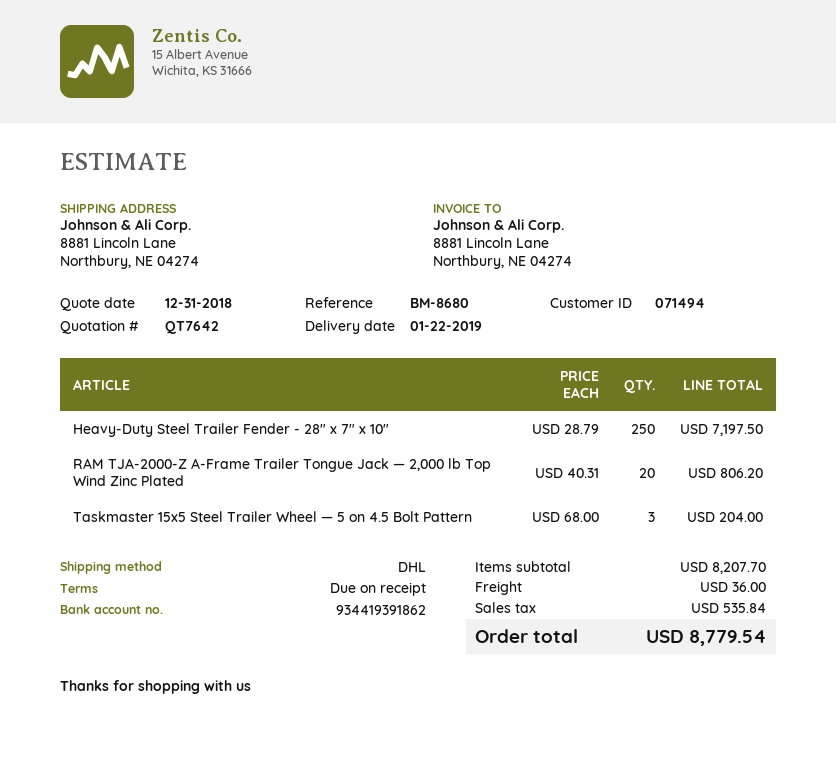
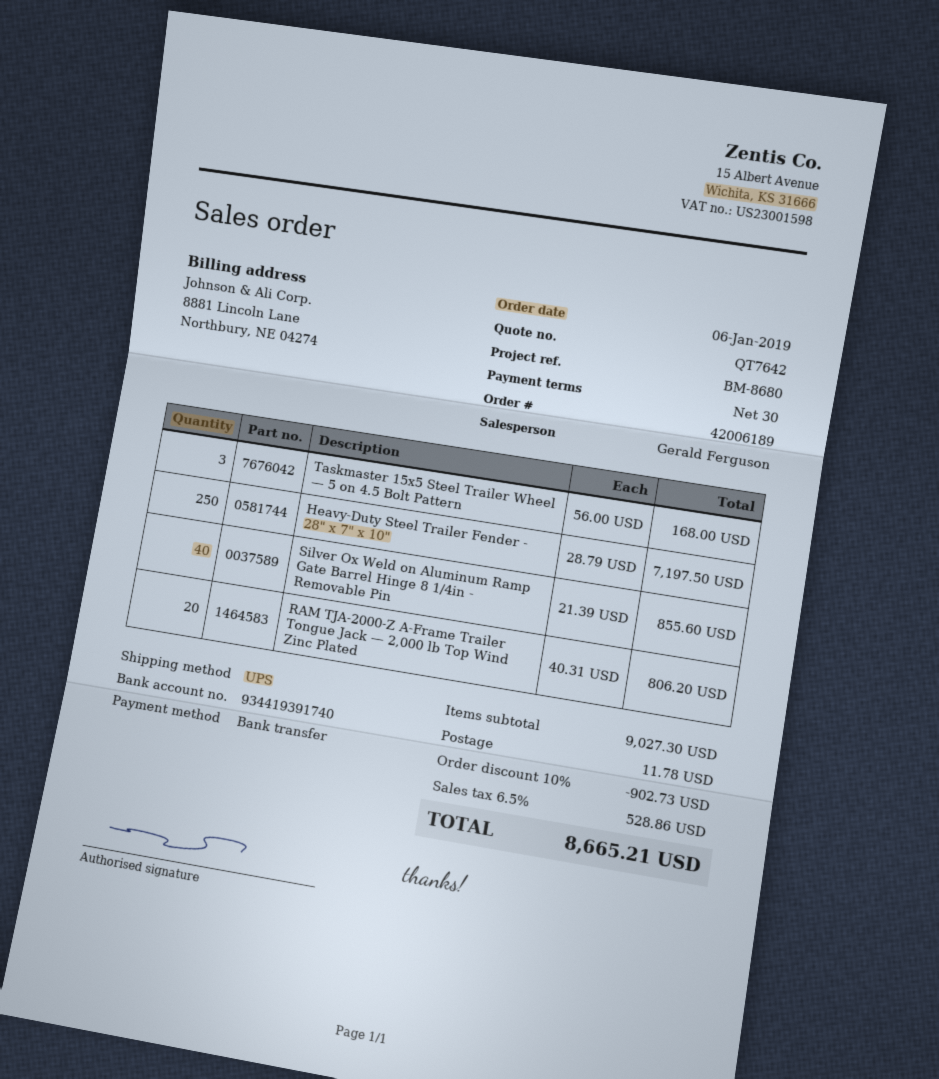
payment terms: on receipt -> 30 days
bank account: 934419391862 -> 934419391740
shipping method: DHL -> UPS
Taskmaster 15x5 Steel Trailer Wheel — 5 on 4.5 Bolt Pattern: 3 x 68.00 = 204.00 -> 3 x 56.00 = 168.00
Silver Ox Weld on Aluminum Ramp Gate Barrel Hinge 8 1/4in - Removable Pin: none -> 40 x 21.39 = 855.60
subtotal: 8207.70 -> 9027.30
discount: none -> 10% = 902.73
shipping: 36.00 -> 11.78
tax: 535.84 -> 528.86
total: 8779.54 -> 8665.21

